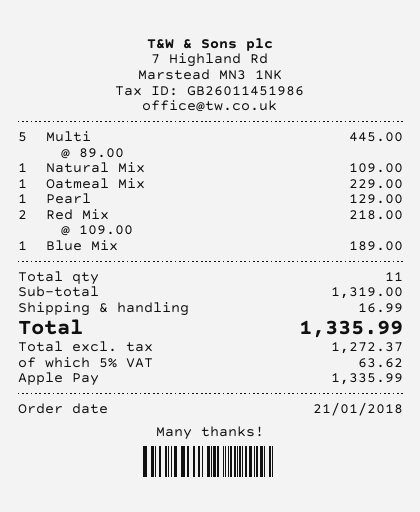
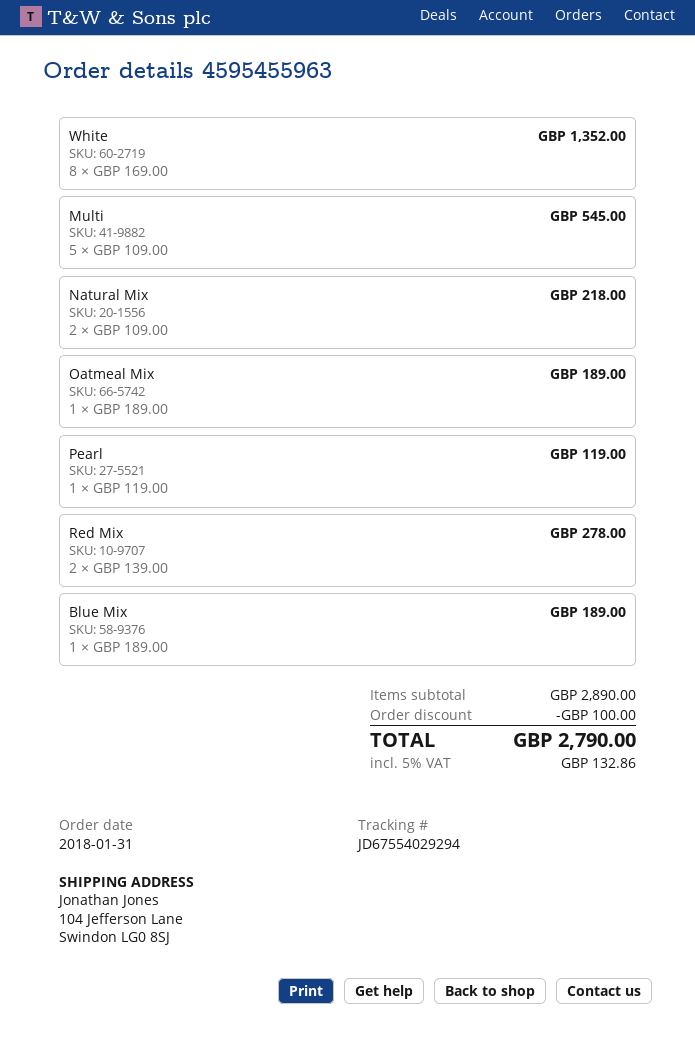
order date: 2018-01-21 -> 2018-01-31
Multi: 5 x 89.00 = 445.00 -> 5 x 109.00 = 545.00
Natural Mix: 1 x 109.00 = 109.00 -> 2 x 109.00 = 218.00
Oatmeal Mix: 1 x 229.00 = 229.00 -> 1 x 189.00 = 189.00
Pearl: 1 x 129.00 = 129.00 -> 1 x 119.00 = 119.00
Red Mix: 2 x 109.00 = 218.00 -> 2 x 139.00 = 278.00
White: none -> 8 x 169.00 = 1352.00
subtotal: 1319.00 -> 2890.00
discount: none -> 100.00
shipping: 16.99 -> none
tax: 5% = 63.62 -> 5% = 132.86
total: 1335.99 -> 2790.00

